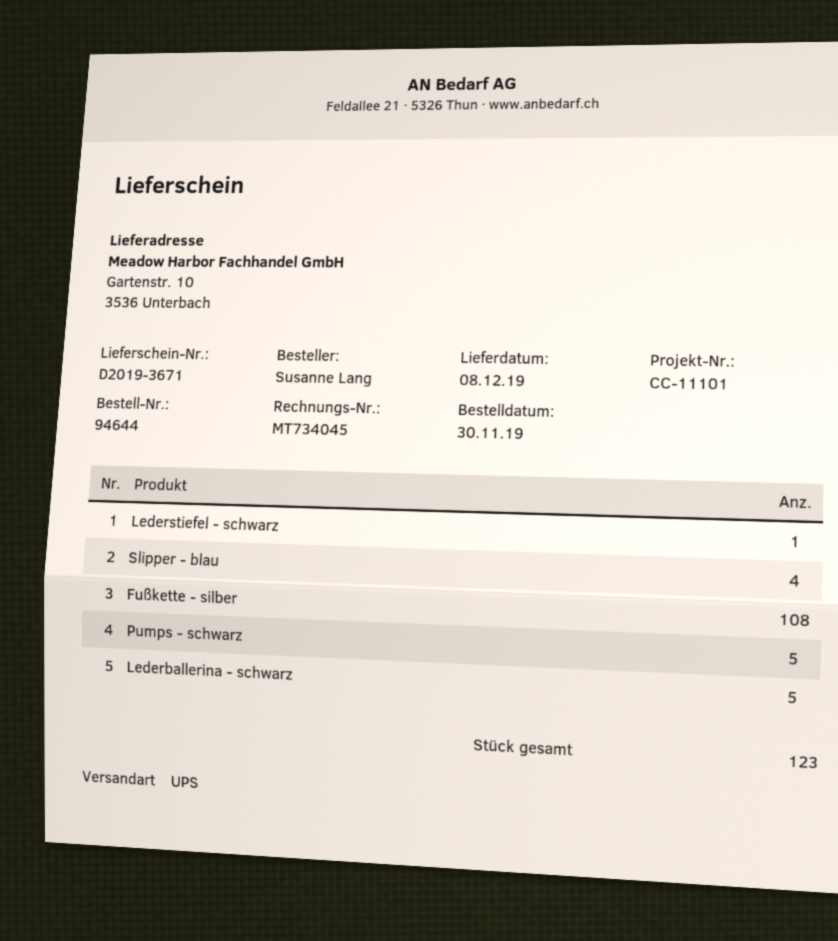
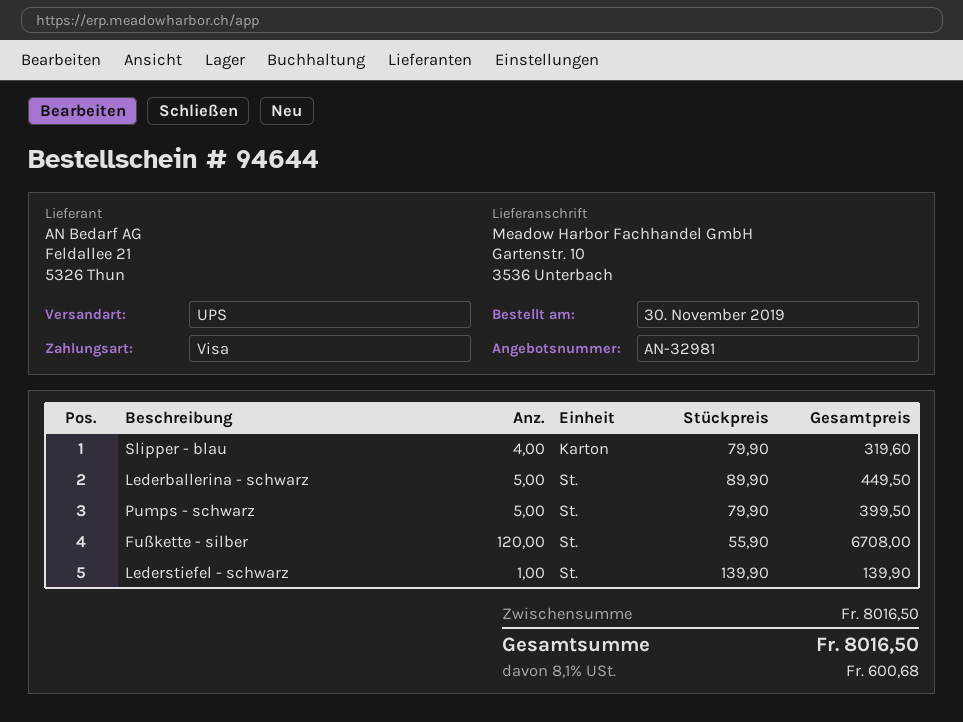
Fußkette - silber: 108 -> 120

